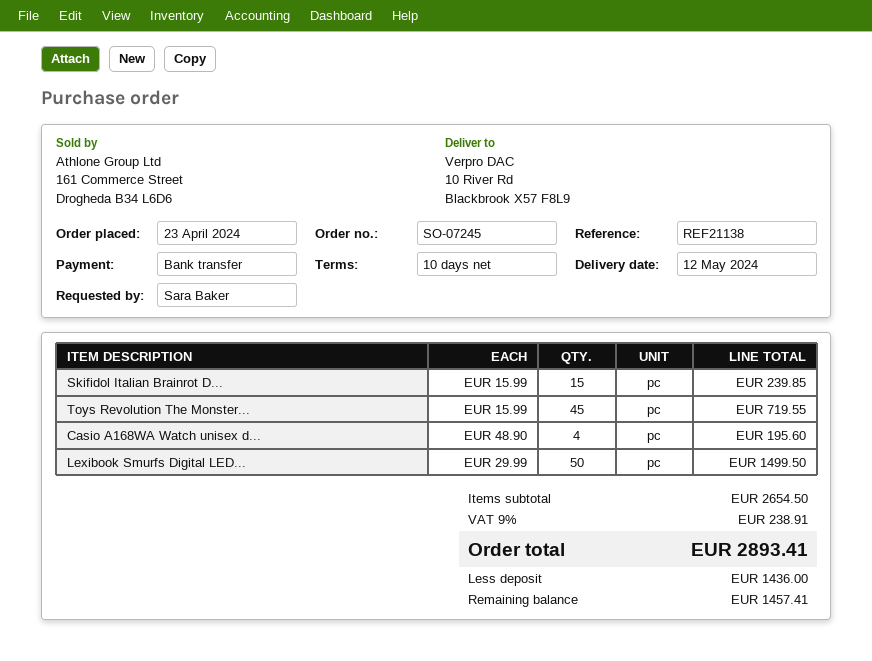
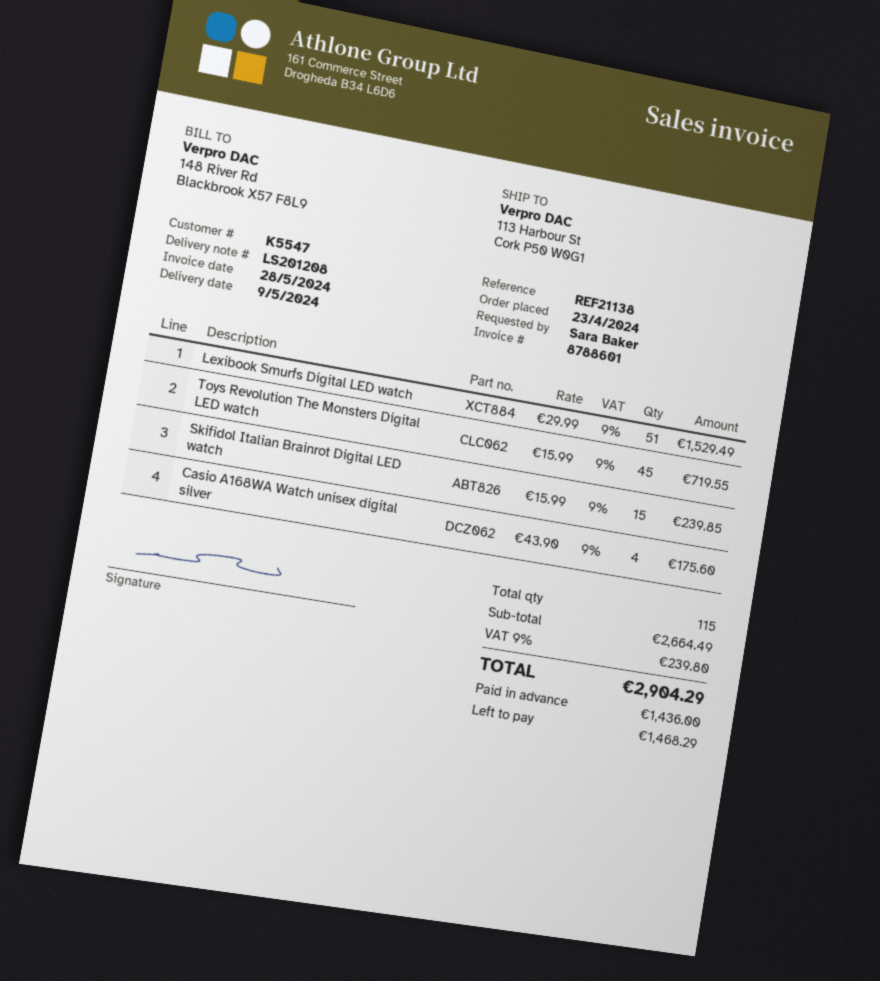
delivery date: 2024-05-12 -> 2024-05-09
ship to: 10 River Rd, Blackbrook X57 F8L9 -> 113 Harbour St, Cork P50 W0G1
Casio A168WA Watch unisex d...: 4 x 48.90 = 195.60 -> 4 x 43.90 = 175.60
Lexibook Smurfs Digital LED...: 50 x 29.99 = 1499.50 -> 51 x 29.99 = 1529.49
subtotal: 2654.50 -> 2664.49
tax: 9% = 238.91 -> 9% = 239.80
total: 2893.41 -> 2904.29
balance: 1457.41 -> 1468.29

